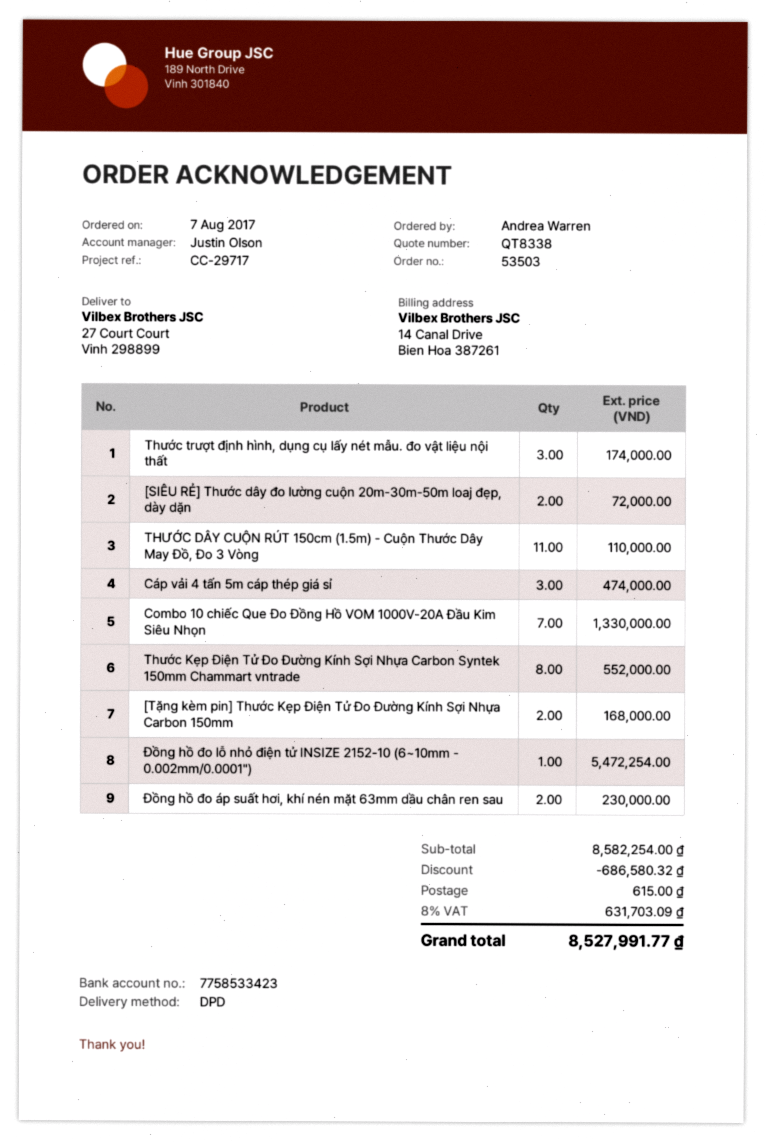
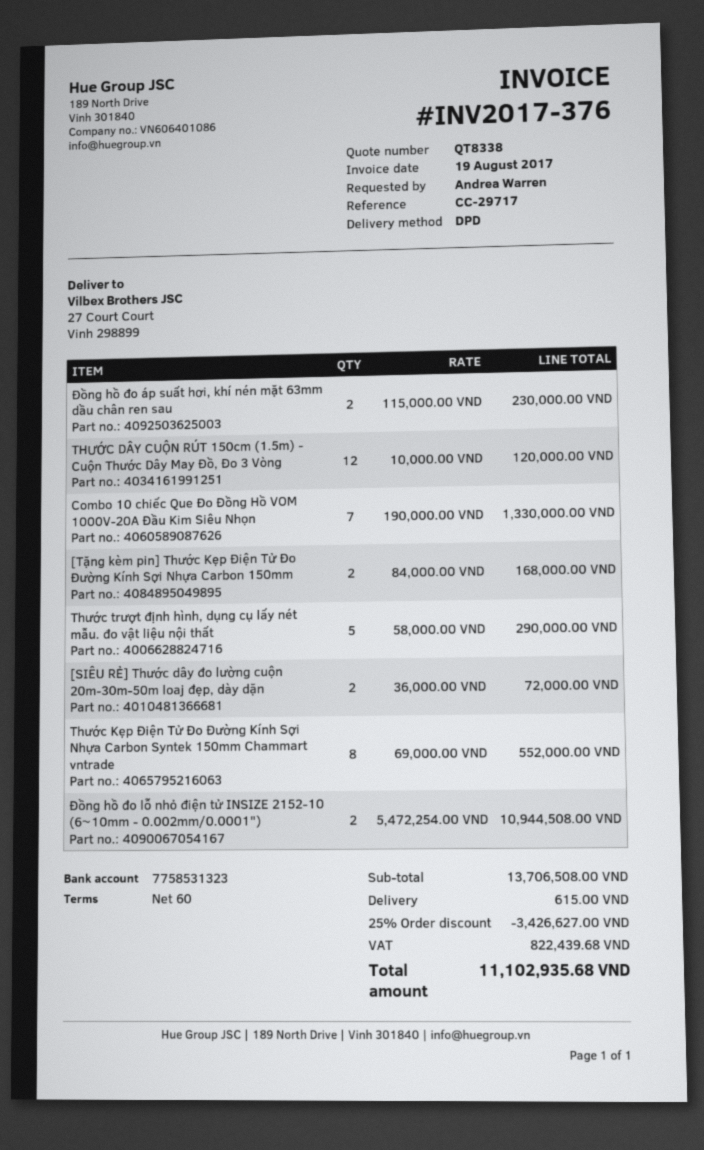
bank account: 7758533423 -> 7758531323
Thước trượt định hình, dụng cụ lấy nét mẫu. đo vật liệu nội thất: 3 for 174000.00 -> 5 for 290000.00
THƯỚC DÂY CUỘN RÚT 150cm (1.5m) - Cuộn Thước Dây May Đồ, Đo 3 Vòng: 11 for 110000.00 -> 12 for 120000.00
Cáp vải 4 tấn 5m cáp thép giá sỉ: 3 for 474000.00 -> none
Đồng hồ đo lỗ nhỏ điện tử INSIZE 2152-10 (6~10mm - 0.002mm/0.0001"): 1 for 5472254.00 -> 2 for 10944508.00
subtotal: 8582254.00 -> 13706508.00
discount: 686580.32 -> 3426627.00
tax: 631703.09 -> 822439.68
total: 8527991.77 -> 11102935.68

